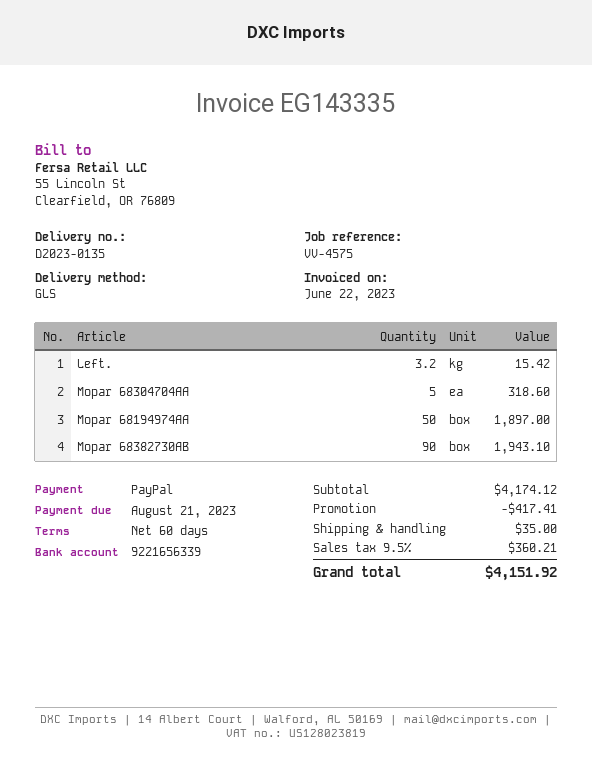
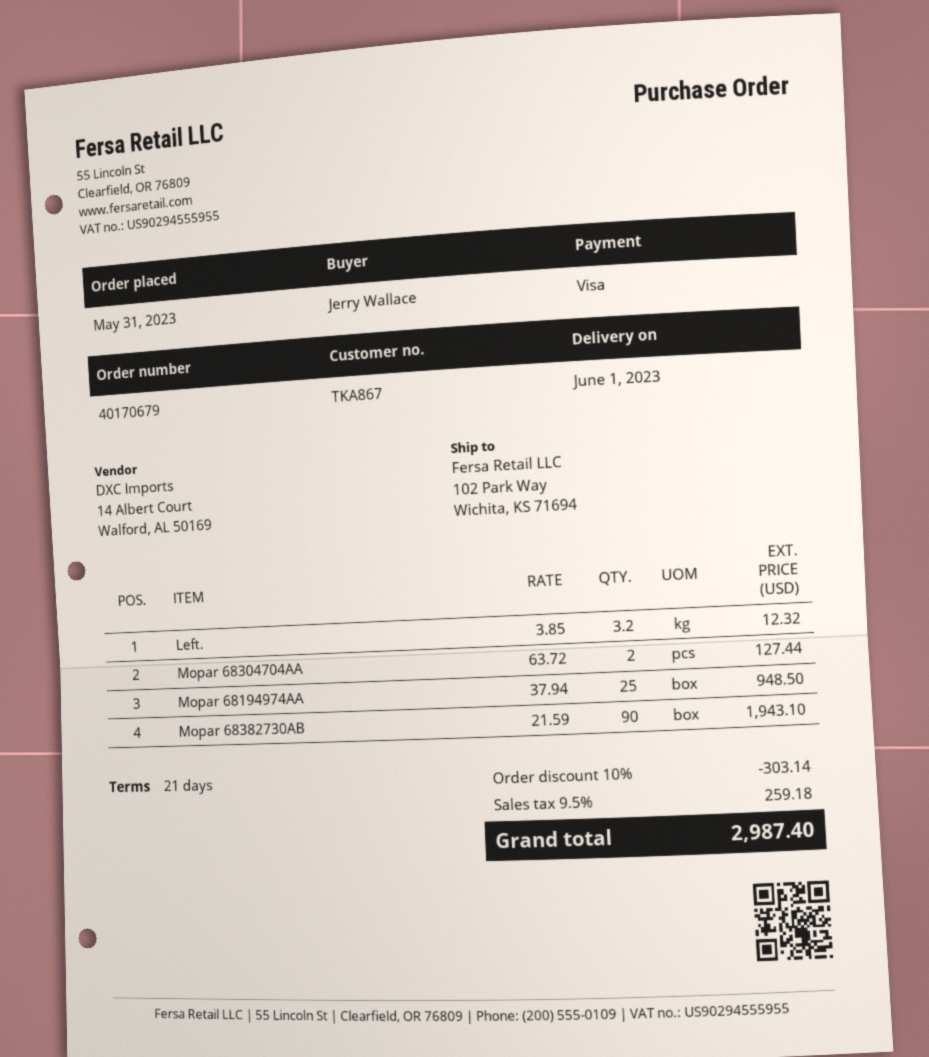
payment terms: 60 days -> 21 days
payment method: PayPal -> Visa
Left.: 3.2 for 15.42 -> 3.2 for 12.32
Mopar 68304704AA: 5 for 318.60 -> 2 for 127.44
Mopar 68194974AA: 50 for 1897.00 -> 25 for 948.50
discount: 417.41 -> 303.14
shipping: 35.00 -> none
tax: 9.5% = 360.21 -> 9.5% = 259.18
total: 4151.92 -> 2987.40

